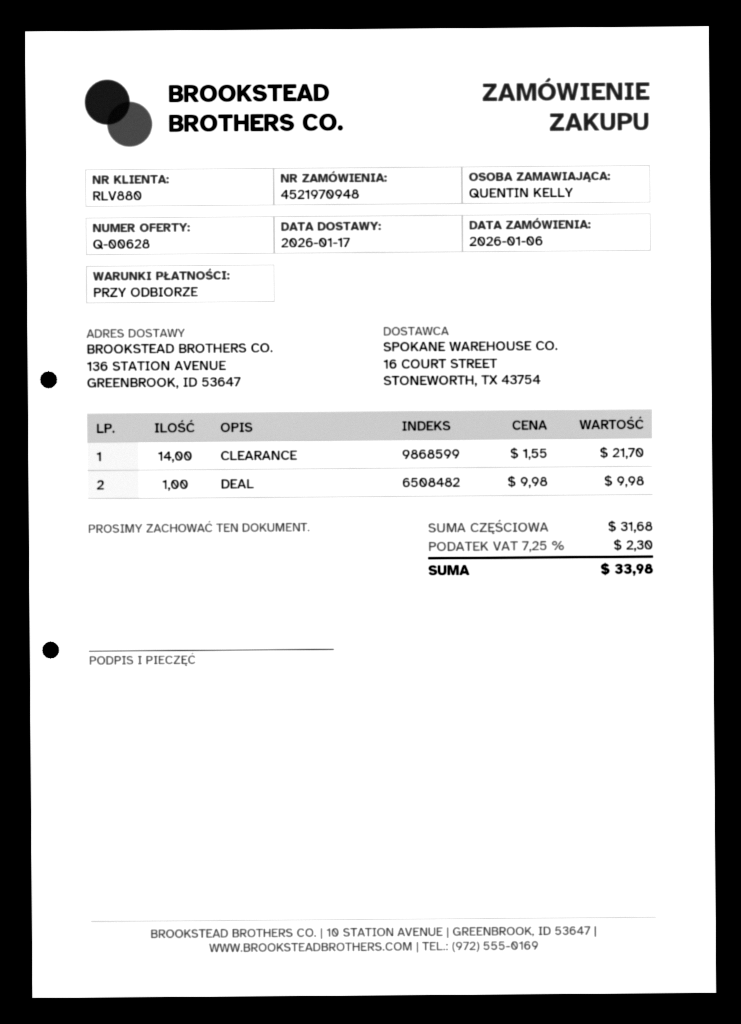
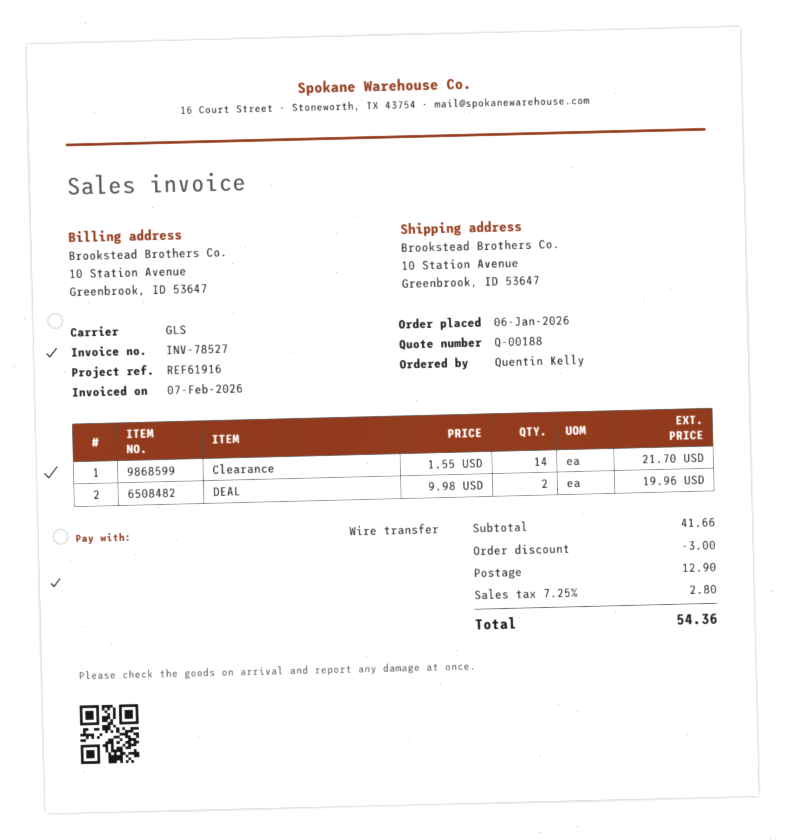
quote number: Q-00628 -> Q-00188
ship to: 136 STATION AVENUE, GREENBROOK, ID 53647 -> 10 Station Avenue, Greenbrook, ID 53647
DEAL: 1 x 9.98 = 9.98 -> 2 x 9.98 = 19.96
subtotal: 31.68 -> 41.66
discount: none -> 3.00
shipping: none -> 12.90
tax: 7.25% = 2.30 -> 7.25% = 2.80
total: 33.98 -> 54.36

